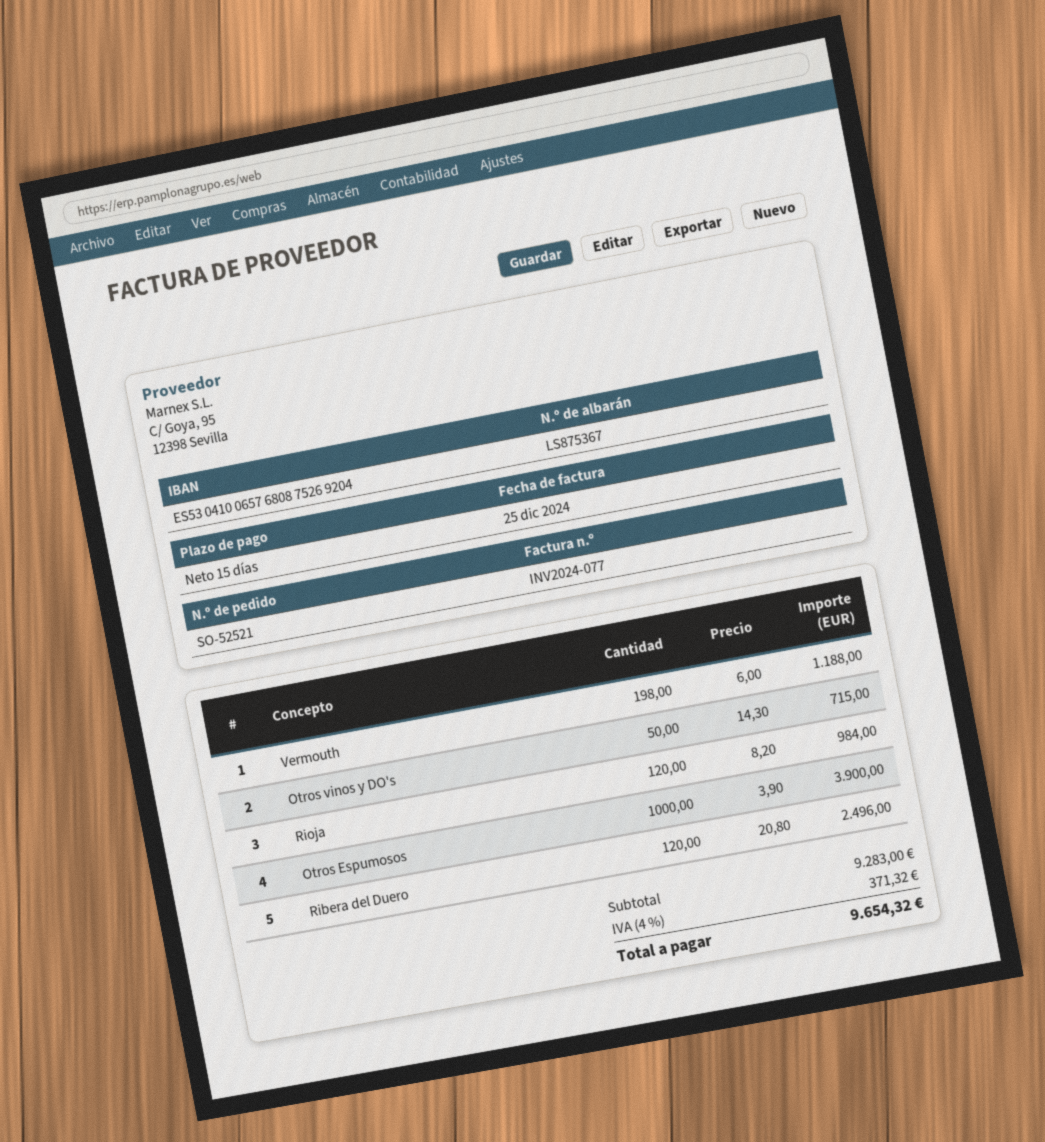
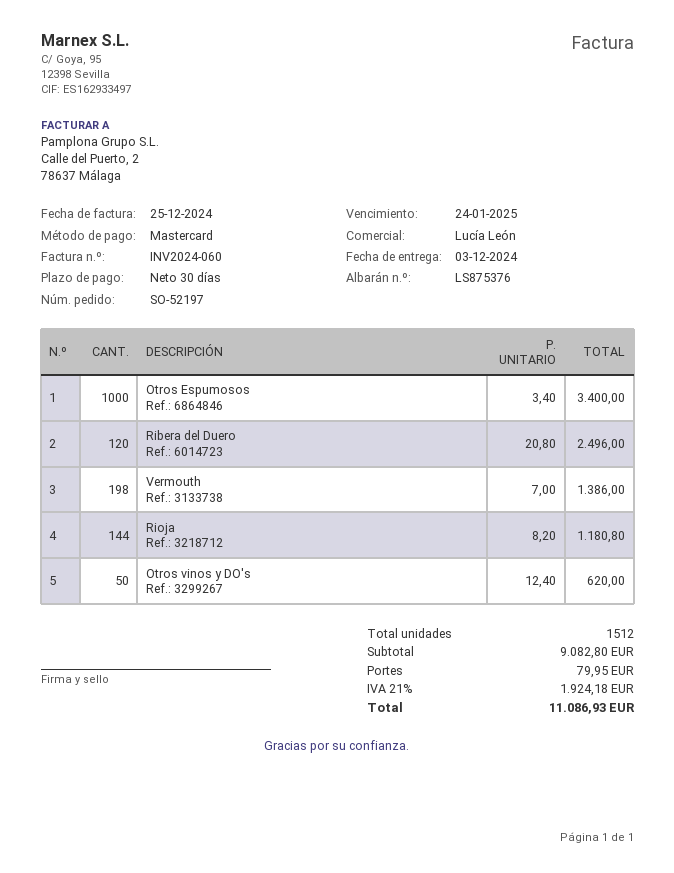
order number: SO-52521 -> SO-52197
delivery note number: LS875367 -> LS875376
invoice number: INV2024-077 -> INV2024-060
payment terms: 15 days -> 30 days
Vermouth: 198 x 6.00 = 1188.00 -> 198 x 7.00 = 1386.00
Otros vinos y DO's: 50 x 14.30 = 715.00 -> 50 x 12.40 = 620.00
Rioja: 120 x 8.20 = 984.00 -> 144 x 8.20 = 1180.80
Otros Espumosos: 1000 x 3.90 = 3900.00 -> 1000 x 3.40 = 3400.00
subtotal: 9283.00 -> 9082.80
shipping: none -> 79.95
tax: 4% = 371.32 -> 21% = 1924.18
total: 9654.32 -> 11086.93

